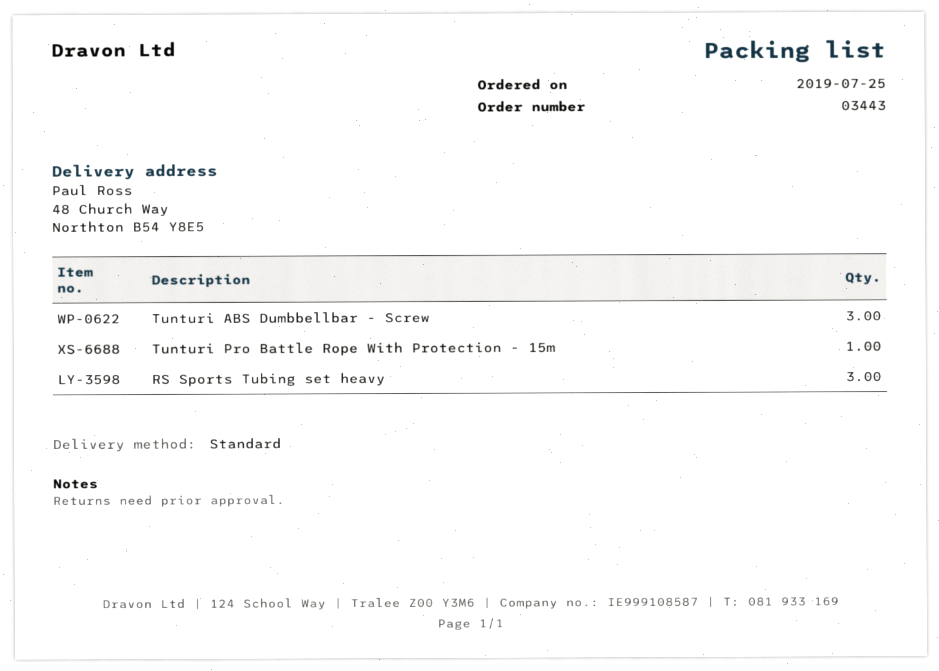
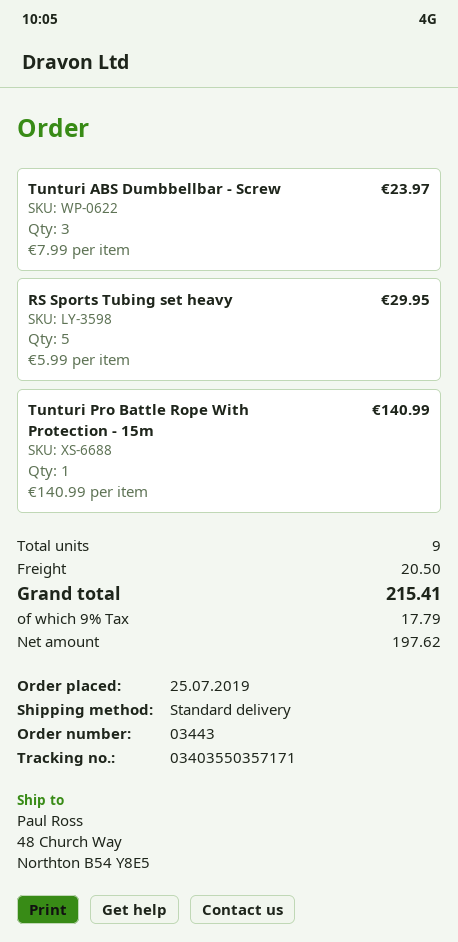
RS Sports Tubing set heavy: 3 -> 5

